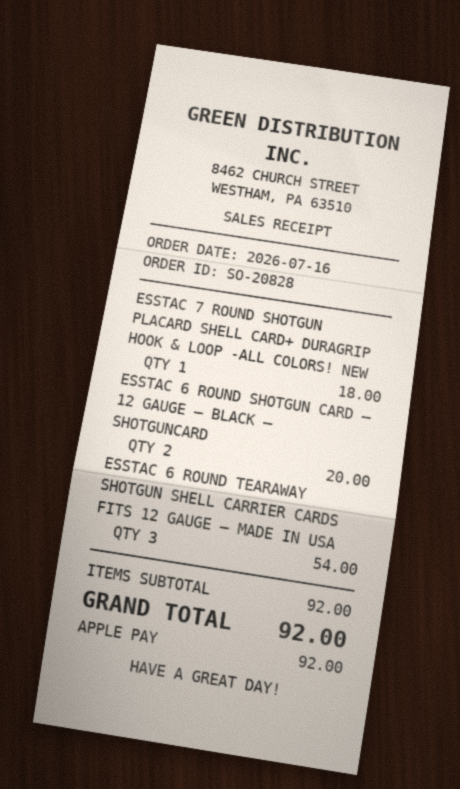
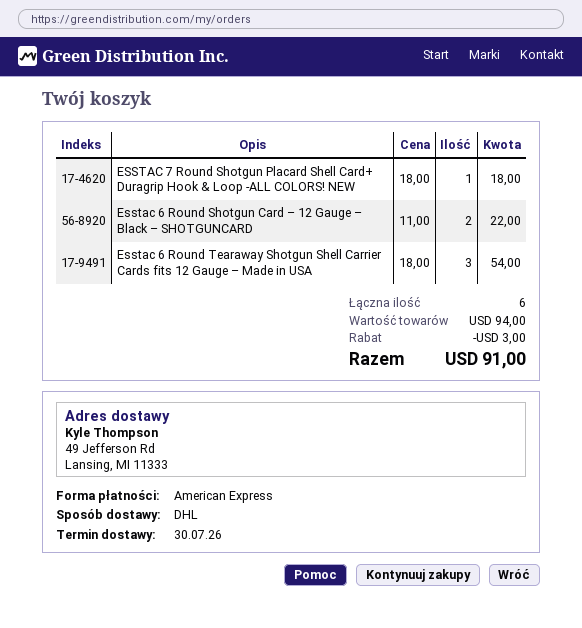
payment method: Apple Pay -> American Express
ESSTAC 6 ROUND SHOTGUN CARD – 12 GAUGE – BLACK – SHOTGUNCARD: 2 for 20.00 -> 2 for 22.00
subtotal: 92.00 -> 94.00
discount: none -> 3.00
total: 92.00 -> 91.00

